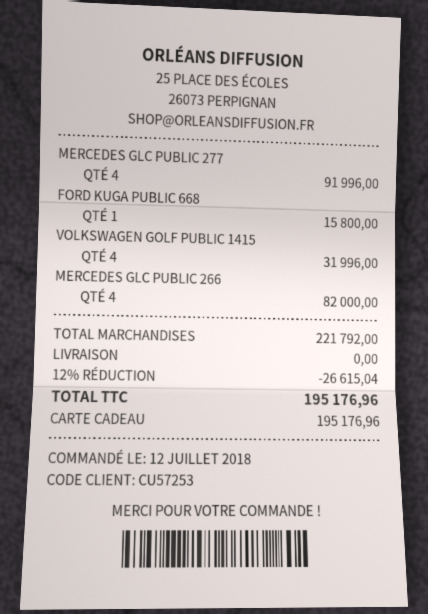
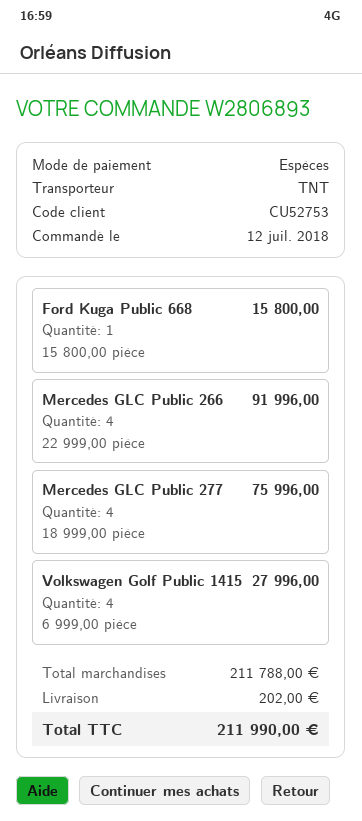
customer number: CU57253 -> CU52753
payment method: gift card -> cash
MERCEDES GLC PUBLIC 277: 4 for 91996.00 -> 4 for 75996.00
VOLKSWAGEN GOLF PUBLIC 1415: 4 for 31996.00 -> 4 for 27996.00
MERCEDES GLC PUBLIC 266: 4 for 82000.00 -> 4 for 91996.00
subtotal: 221792.00 -> 211788.00
discount: 12% = 26615.04 -> none
shipping: 0.00 -> 202.00
total: 195176.96 -> 211990.00

